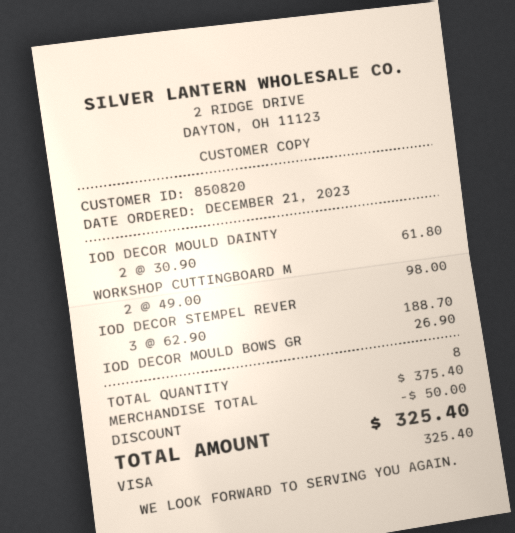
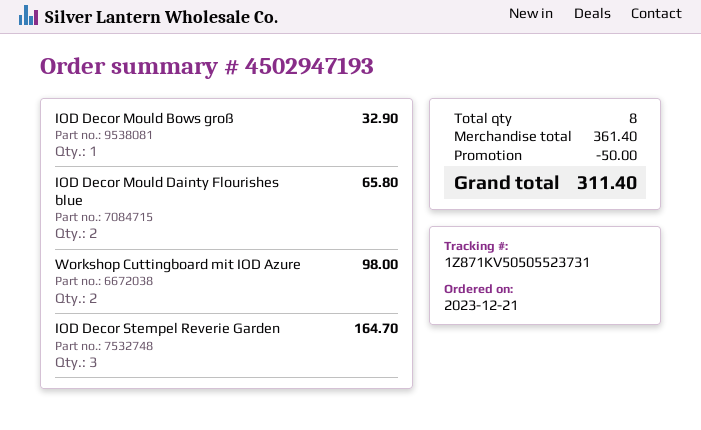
IOD DECOR MOULD DAINTY: 2 for 61.80 -> 2 for 65.80
IOD DECOR STEMPEL REVER: 3 for 188.70 -> 3 for 164.70
IOD DECOR MOULD BOWS GR: 1 for 26.90 -> 1 for 32.90
subtotal: 375.40 -> 361.40
total: 325.40 -> 311.40

